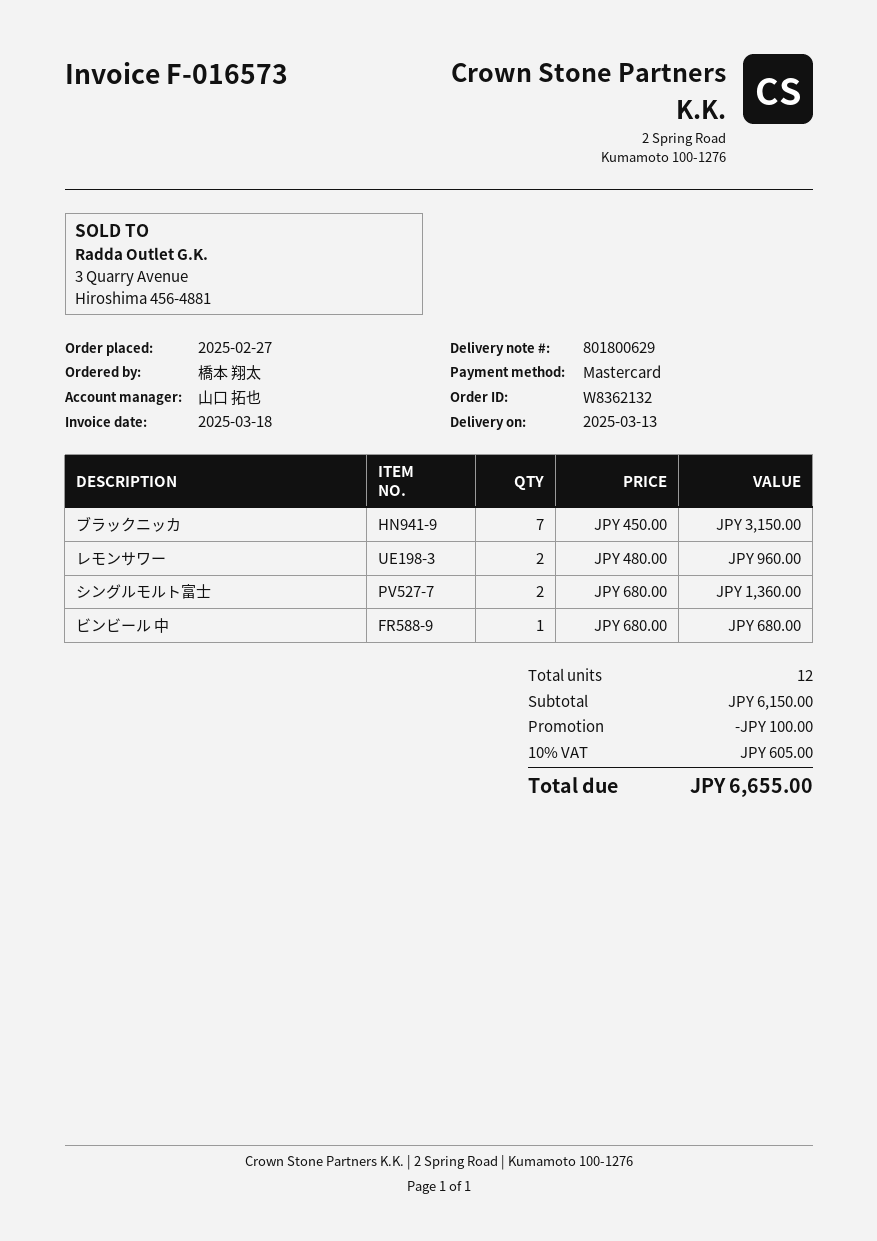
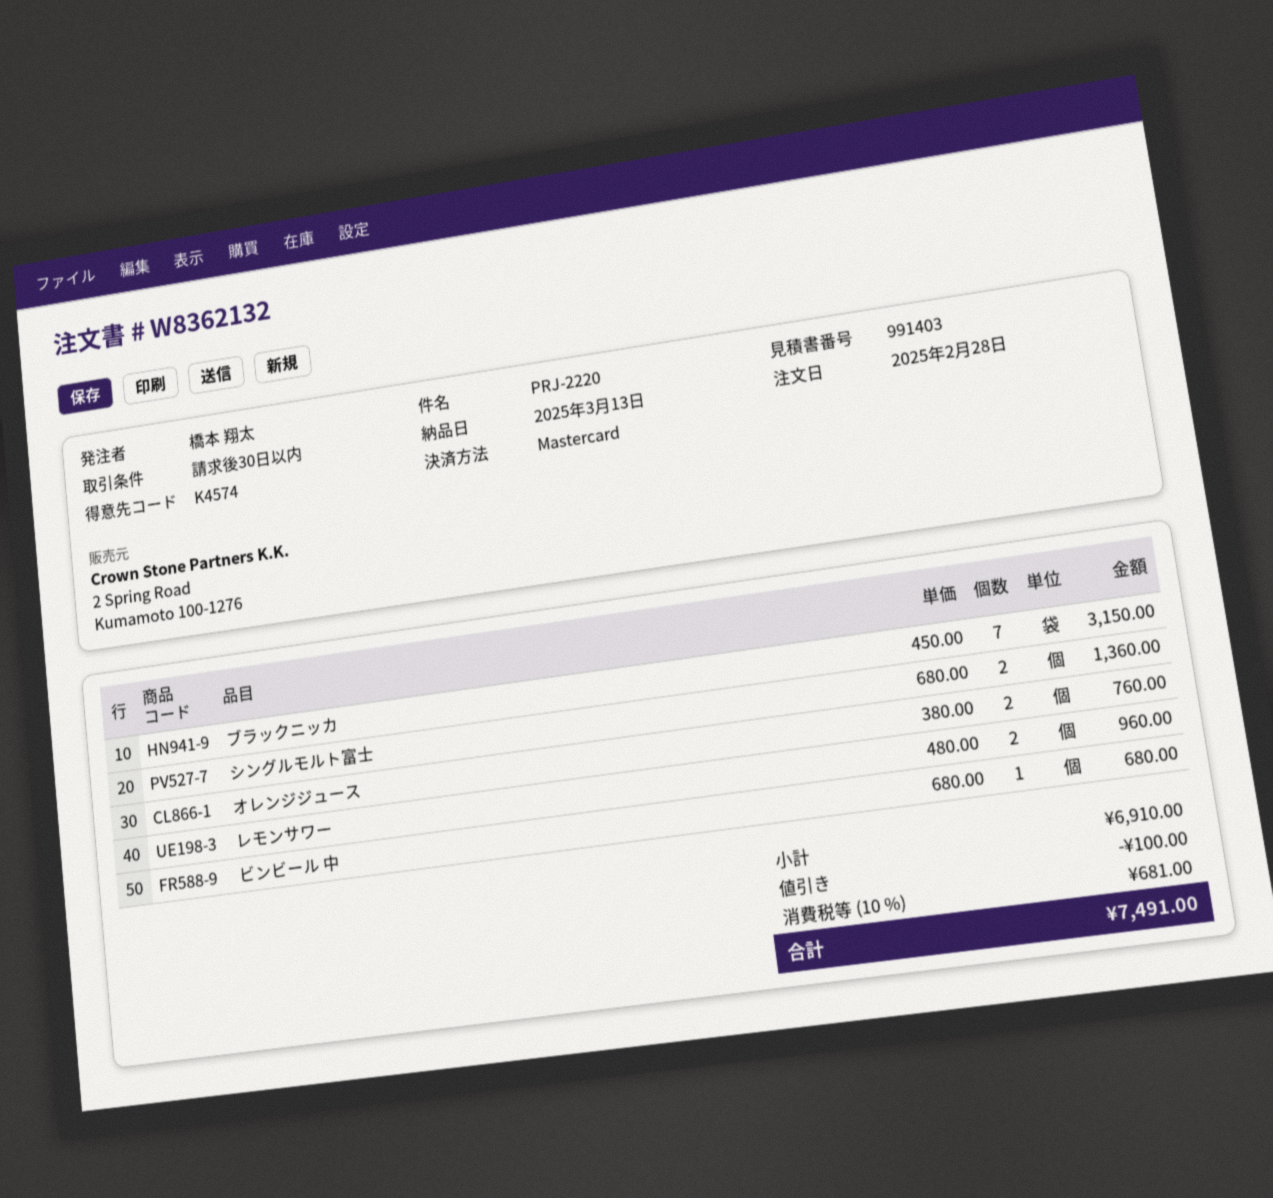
order date: 2025-02-27 -> 2025-02-28
オレンジジュース: none -> 2 x 380.00 = 760.00
subtotal: 6150.00 -> 6910.00
tax: 10% = 605.00 -> 10% = 681.00
total: 6655.00 -> 7491.00

